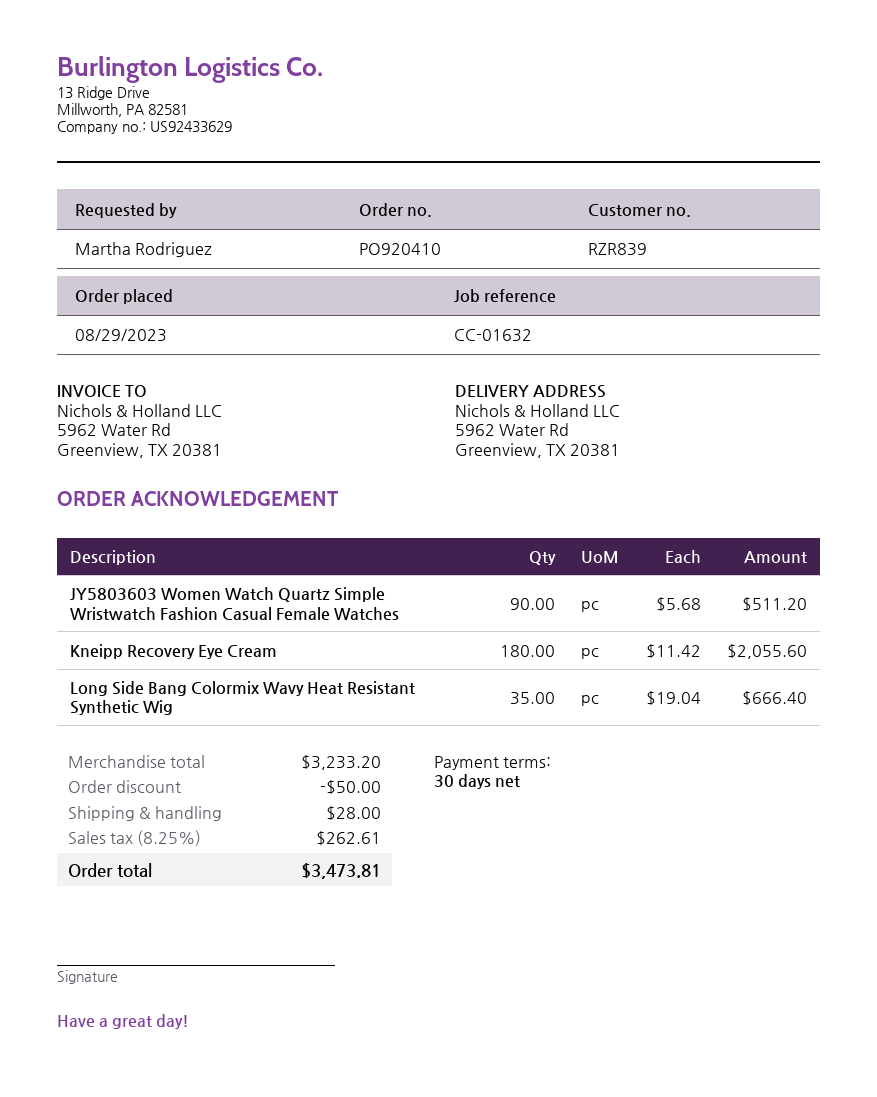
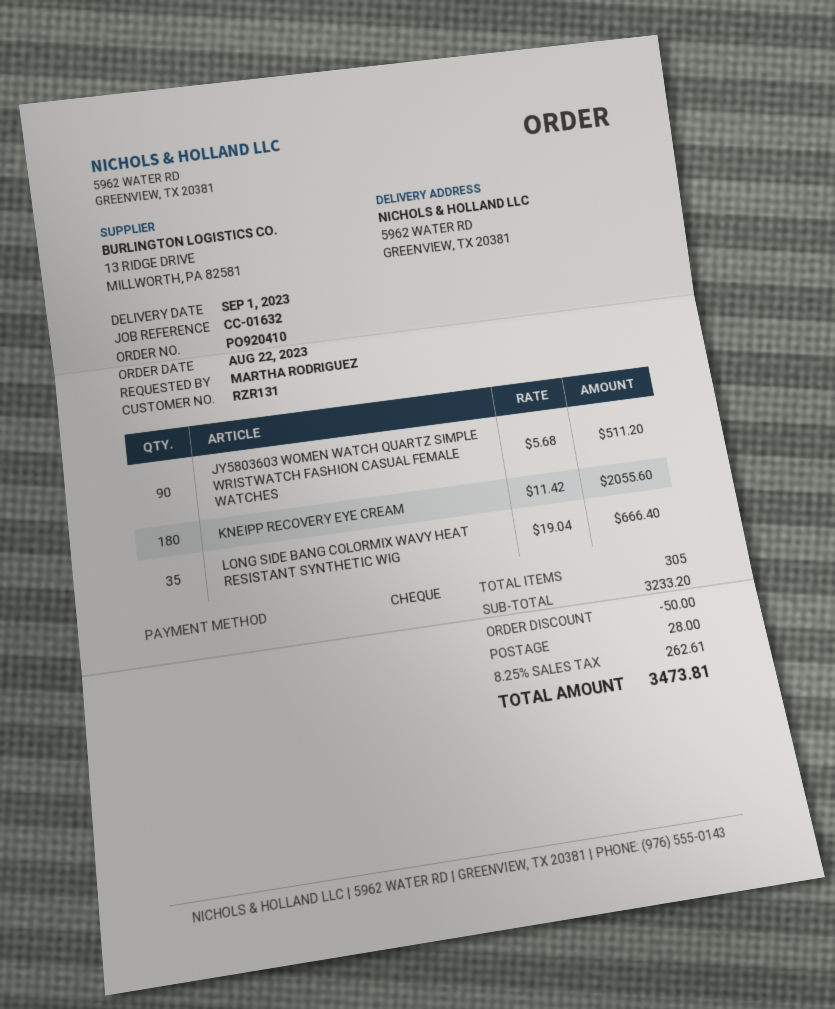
order date: 2023-08-29 -> 2023-08-22
customer number: RZR839 -> RZR131

